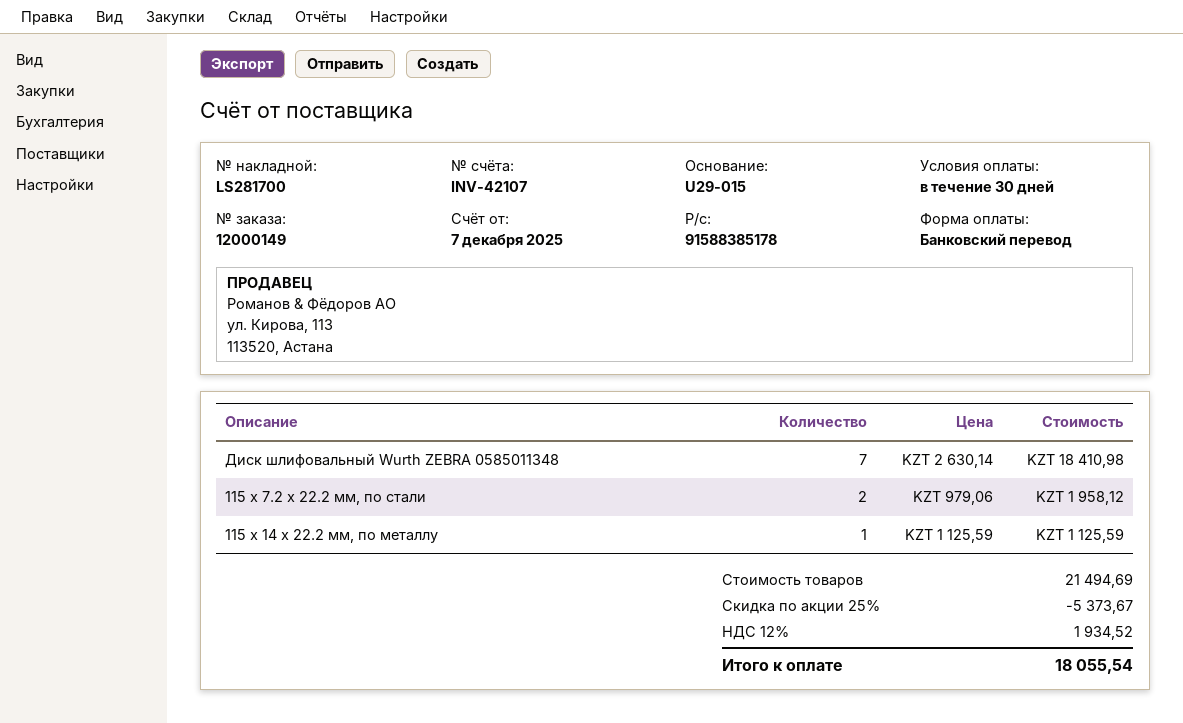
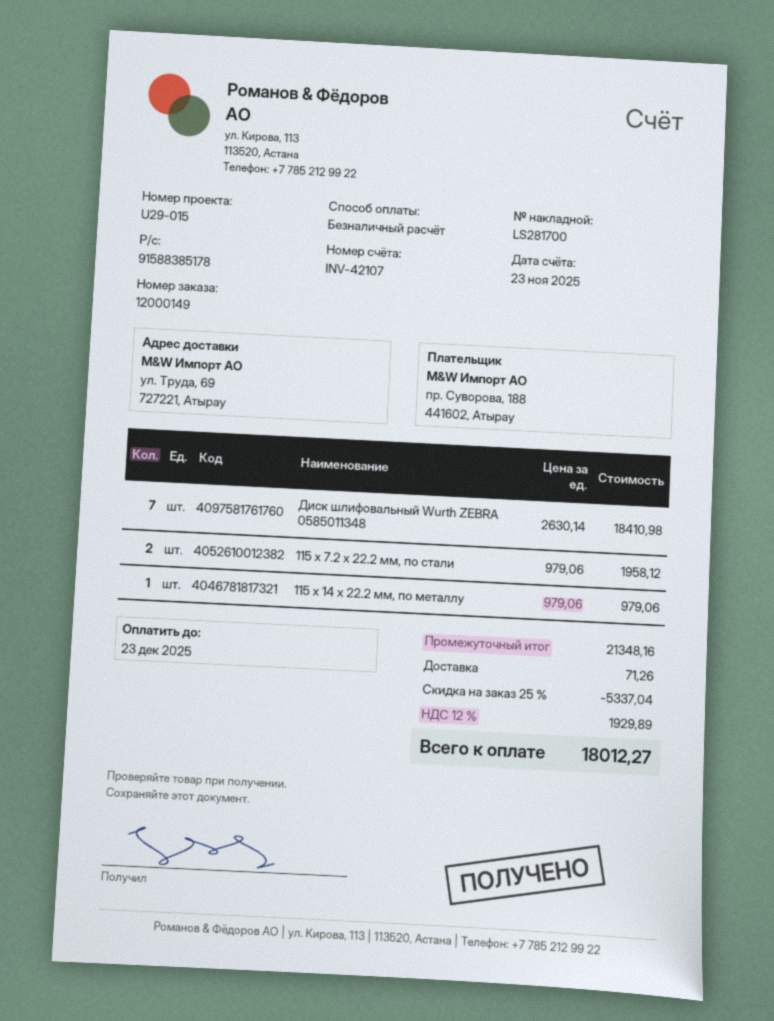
invoice date: 2025-12-07 -> 2025-11-23
115 х 14 х 22.2 мм, по металлу: 1 x 1125.59 = 1125.59 -> 1 x 979.06 = 979.06
subtotal: 21494.69 -> 21348.16
discount: 25% = 5373.67 -> 25% = 5337.04
shipping: none -> 71.26
tax: 12% = 1934.52 -> 12% = 1929.89
total: 18055.54 -> 18012.27

